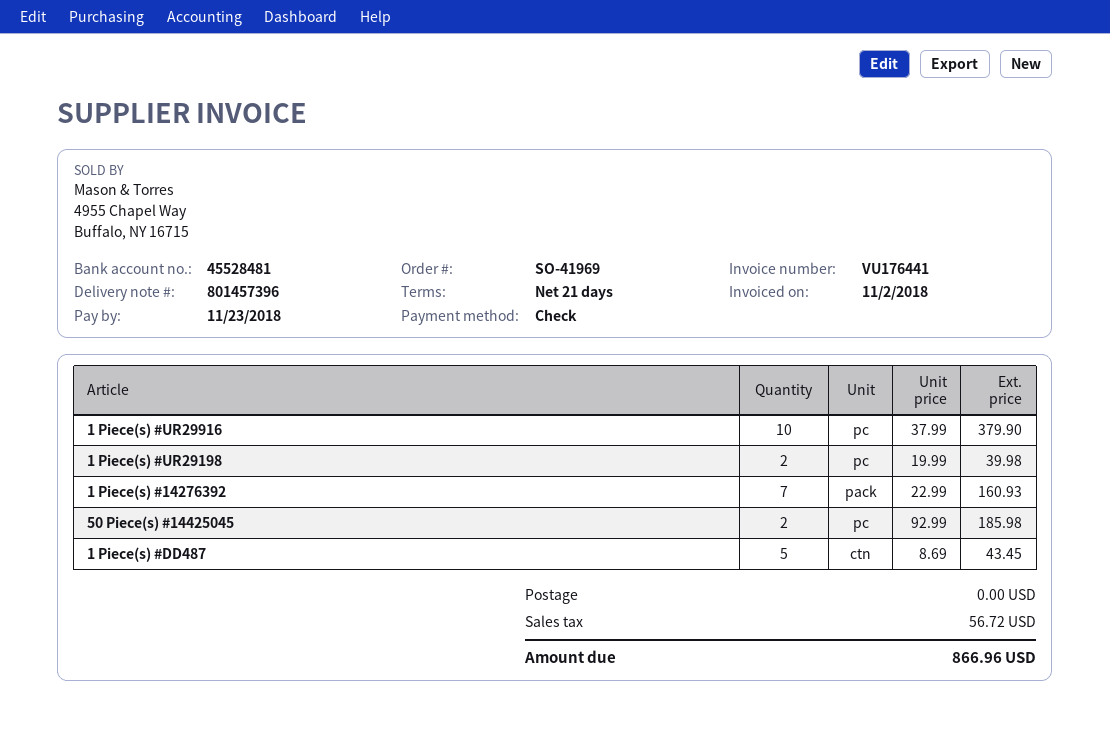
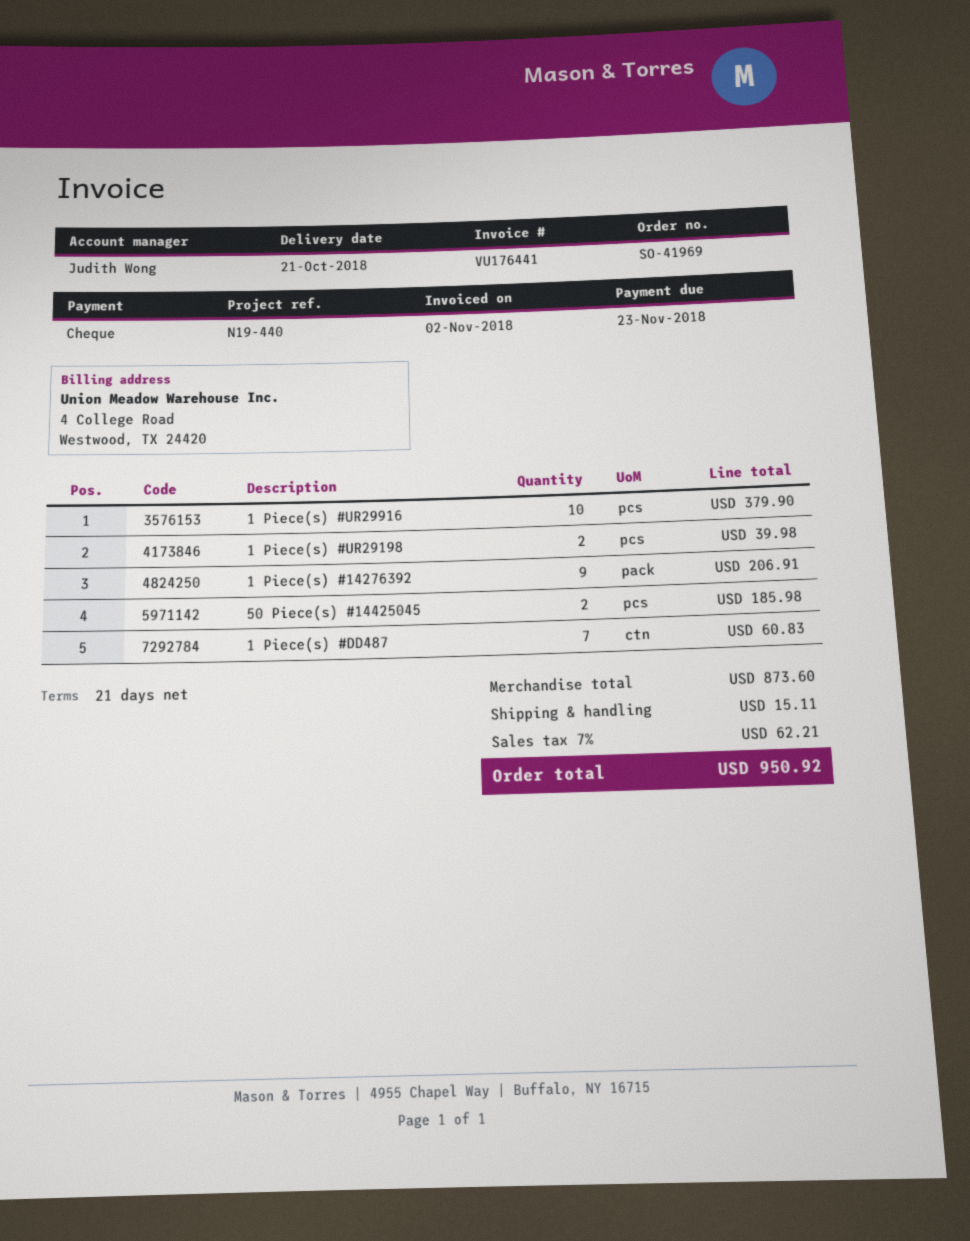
1 Piece(s) #14276392: 7 for 160.93 -> 9 for 206.91
1 Piece(s) #DD487: 5 for 43.45 -> 7 for 60.83
shipping: 0.00 -> 15.11
tax: 56.72 -> 62.21
total: 866.96 -> 950.92

